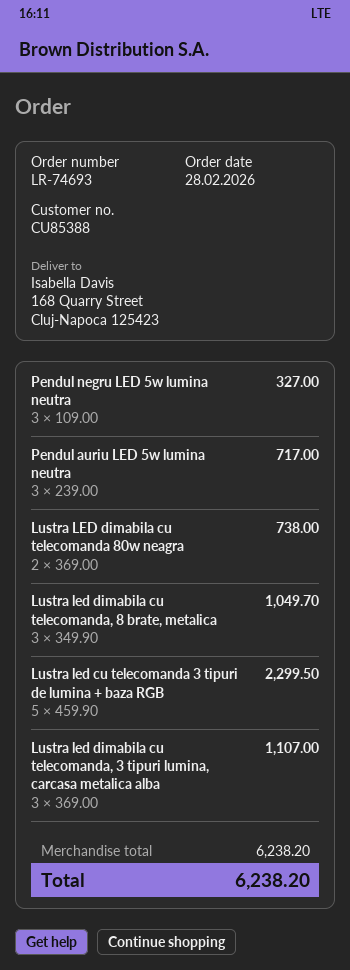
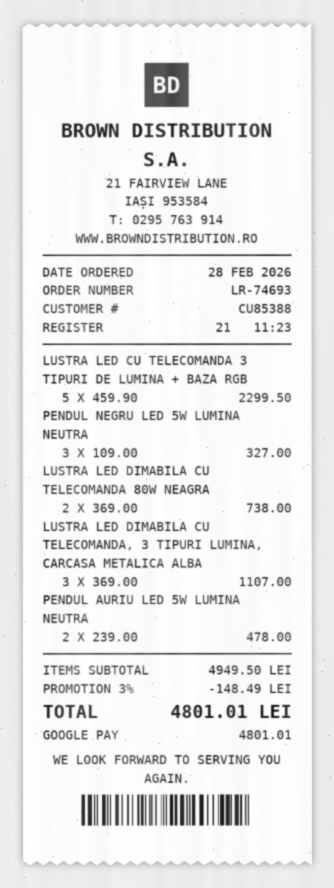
Pendul auriu LED 5w lumina neutra: 3 x 239.00 = 717.00 -> 2 x 239.00 = 478.00
Lustra led dimabila cu telecomanda, 8 brate, metalica: 3 x 349.90 = 1049.70 -> none
subtotal: 6238.20 -> 4949.50
discount: none -> 3% = 148.49
total: 6238.20 -> 4801.01

